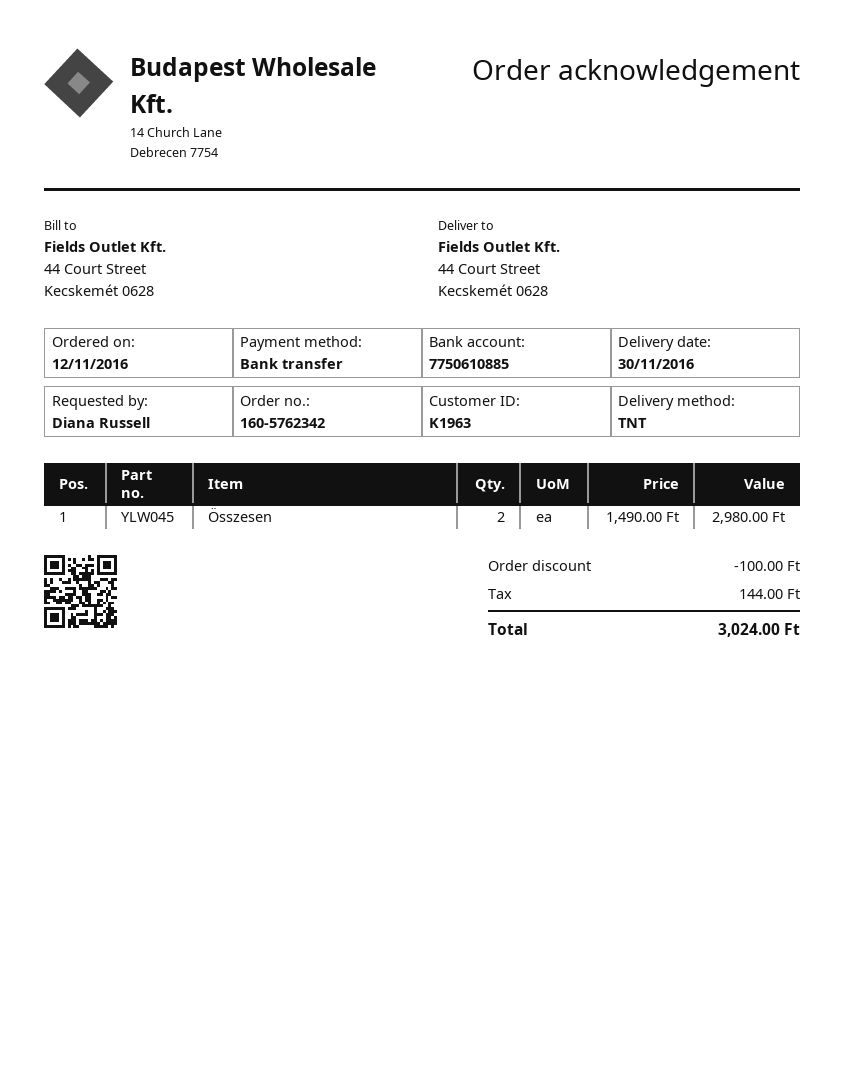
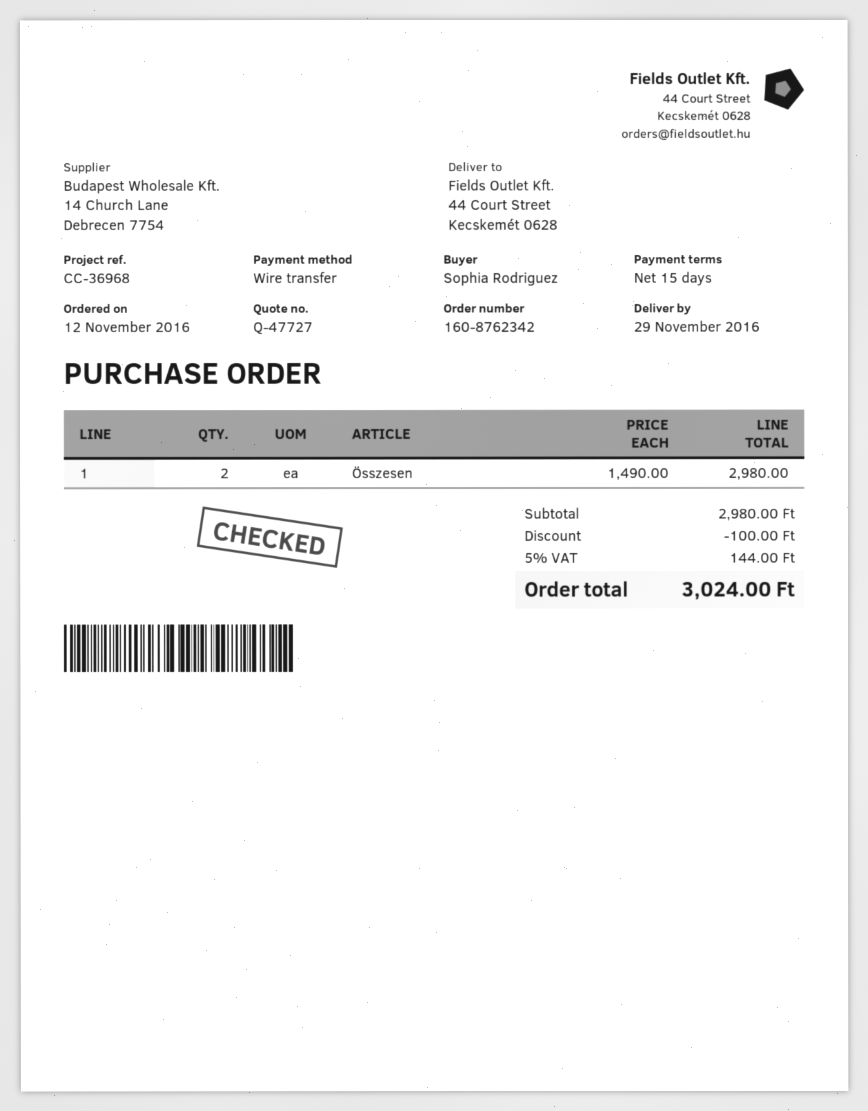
order number: 160-5762342 -> 160-8762342
delivery date: 2016-11-30 -> 2016-11-29
ordered by: Diana Russell -> Sophia Rodriguez

